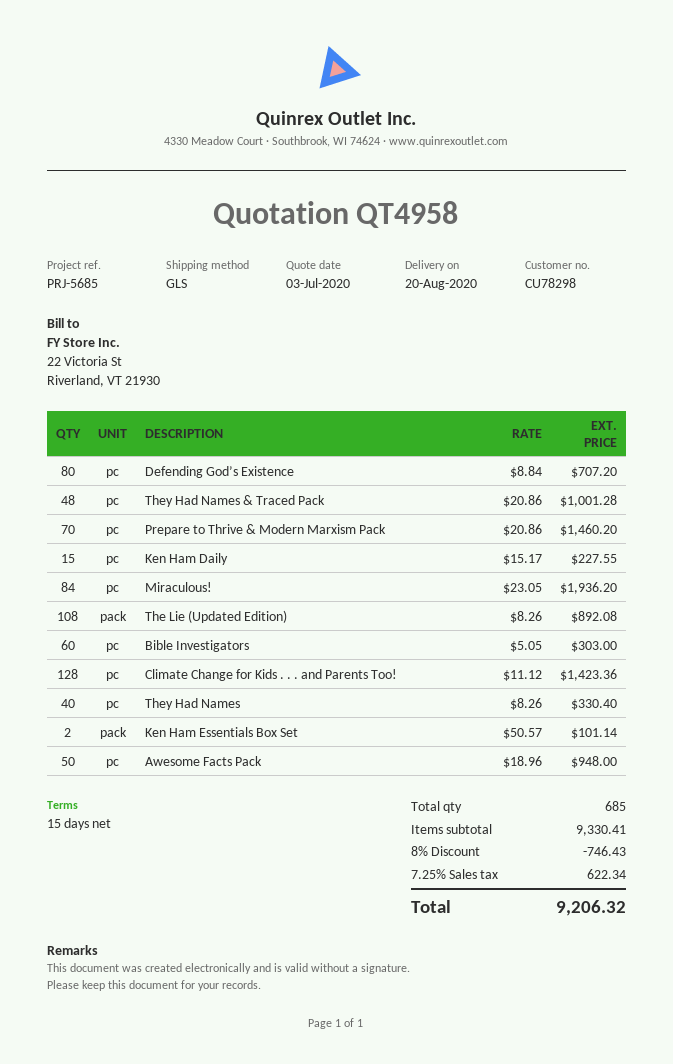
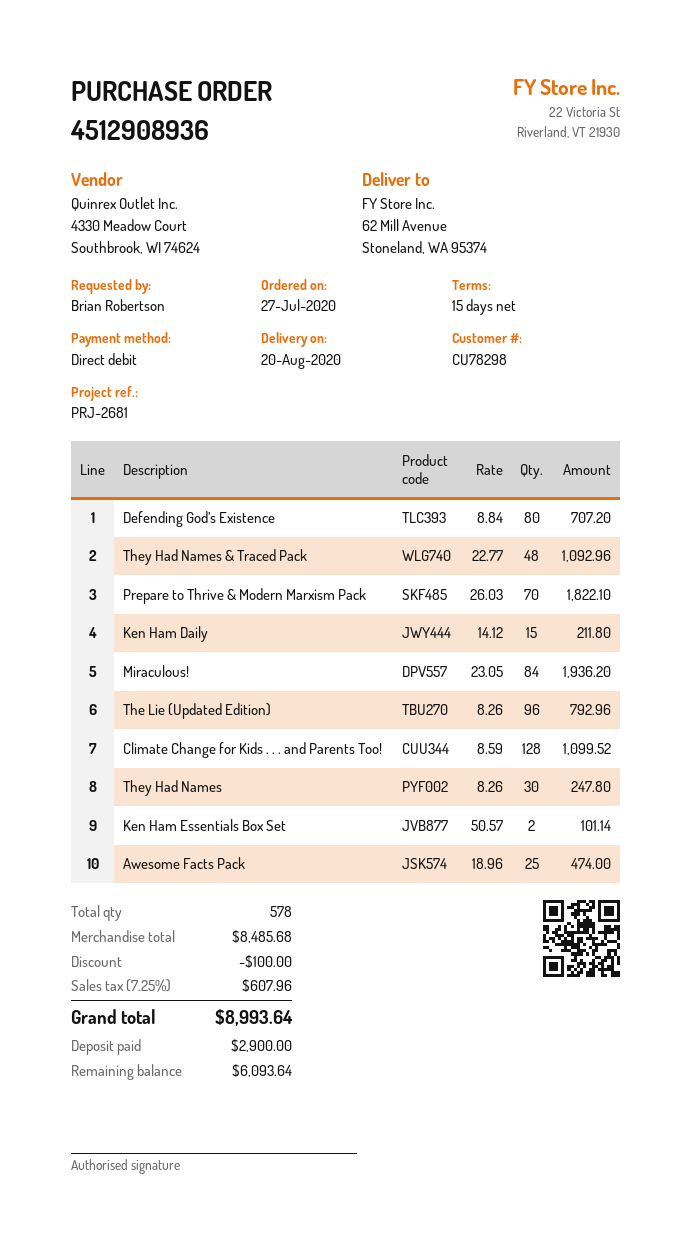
reference: PRJ-5685 -> PRJ-2681
They Had Names & Traced Pack: 48 x 20.86 = 1001.28 -> 48 x 22.77 = 1092.96
Prepare to Thrive & Modern Marxism Pack: 70 x 20.86 = 1460.20 -> 70 x 26.03 = 1822.10
Ken Ham Daily: 15 x 15.17 = 227.55 -> 15 x 14.12 = 211.80
The Lie (Updated Edition): 108 x 8.26 = 892.08 -> 96 x 8.26 = 792.96
Bible Investigators: 60 x 5.05 = 303.00 -> none
Climate Change for Kids . . . and Parents Too!: 128 x 11.12 = 1423.36 -> 128 x 8.59 = 1099.52
They Had Names: 40 x 8.26 = 330.40 -> 30 x 8.26 = 247.80
Awesome Facts Pack: 50 x 18.96 = 948.00 -> 25 x 18.96 = 474.00
total quantity: 685 -> 578
subtotal: 9330.41 -> 8485.68
discount: 746.43 -> 100.00
tax: 7.25% = 622.34 -> 7.25% = 607.96
total: 9206.32 -> 8993.64

